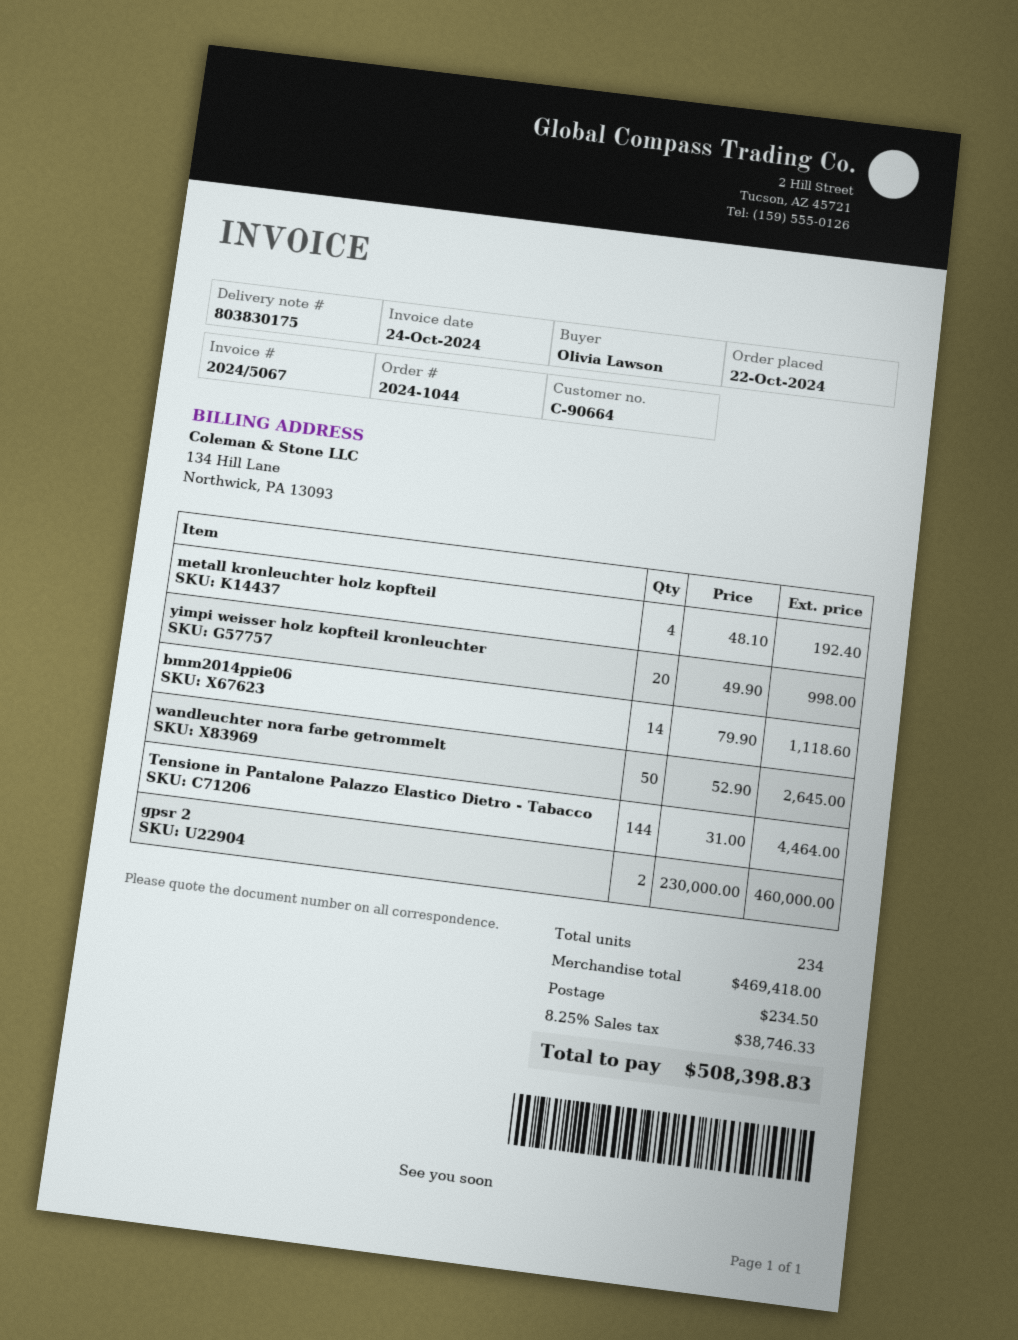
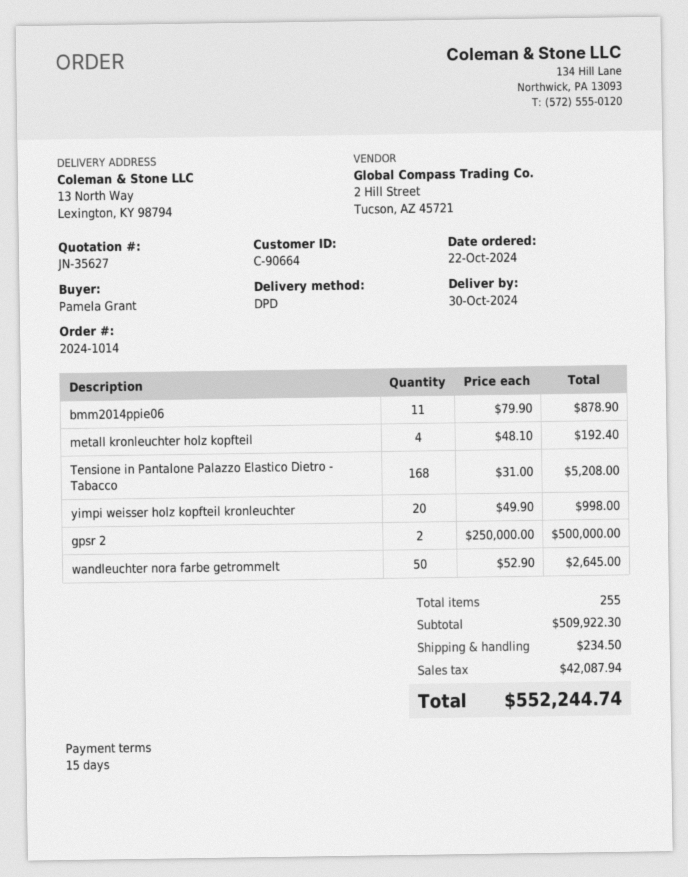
order number: 2024-1044 -> 2024-1014
ordered by: Olivia Lawson -> Pamela Grant
bmm2014ppie06: 14 x 79.90 = 1118.60 -> 11 x 79.90 = 878.90
Tensione in Pantalone Palazzo Elastico Dietro - Tabacco: 144 x 31.00 = 4464.00 -> 168 x 31.00 = 5208.00
gpsr 2: 2 x 230000.00 = 460000.00 -> 2 x 250000.00 = 500000.00
total quantity: 234 -> 255
subtotal: 469418.00 -> 509922.30
tax: 38746.33 -> 42087.94
total: 508398.83 -> 552244.74

